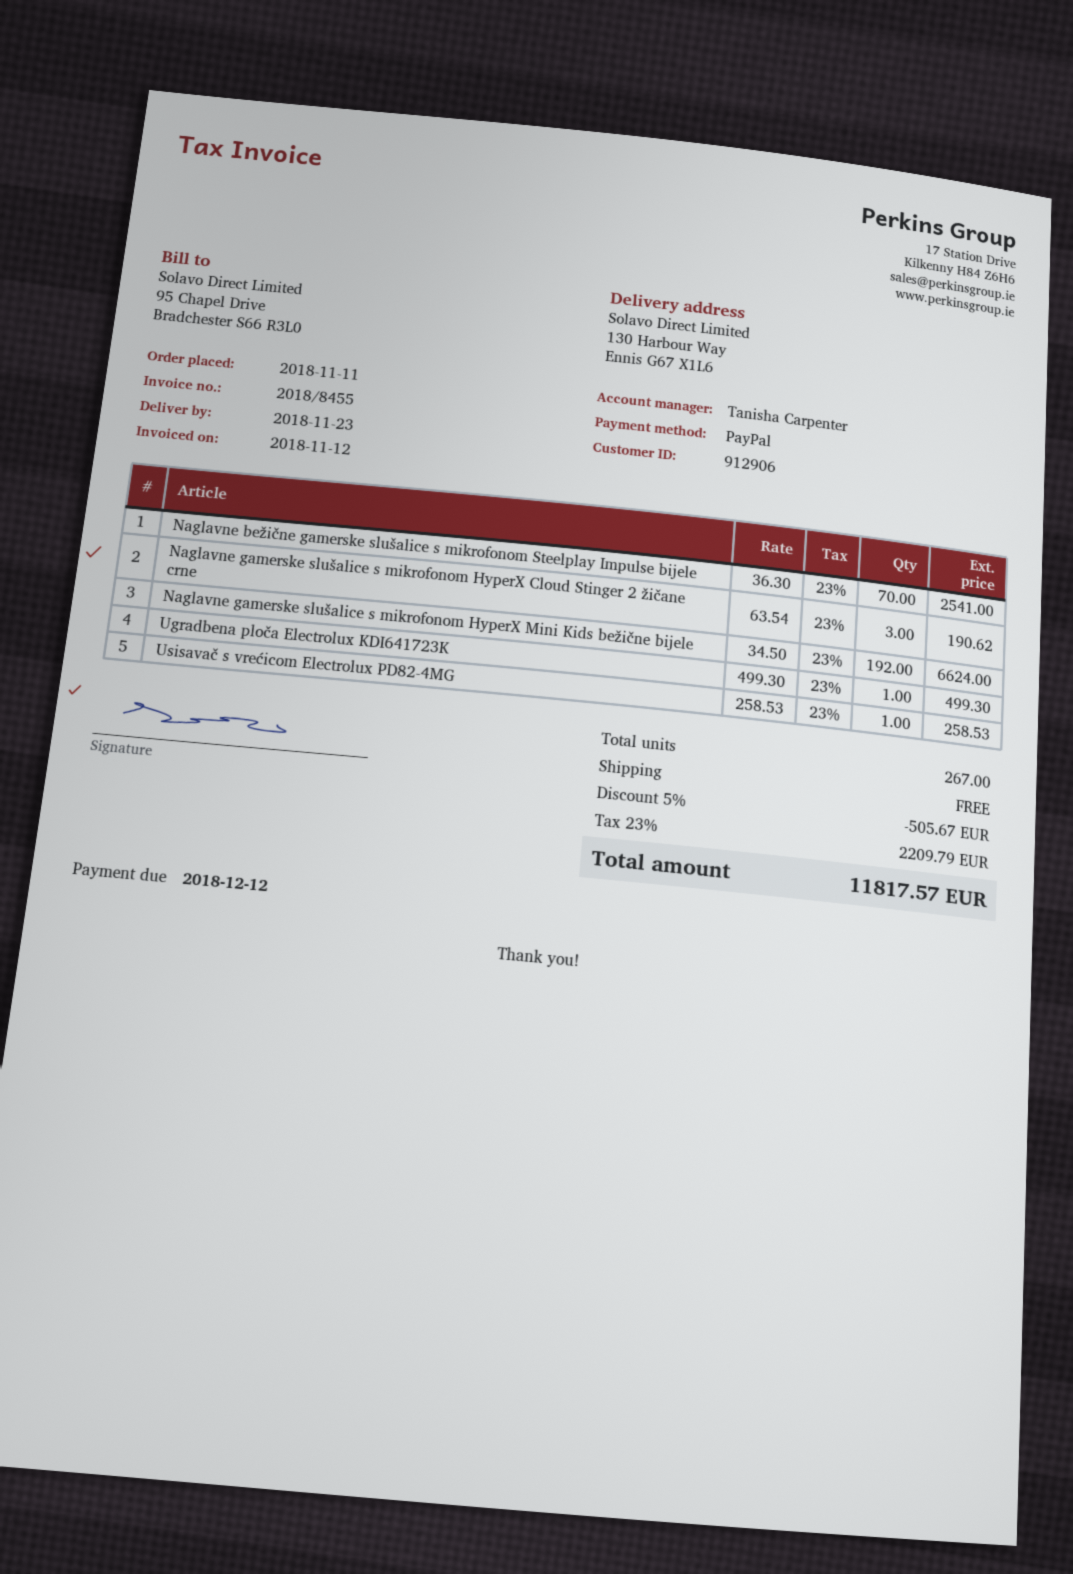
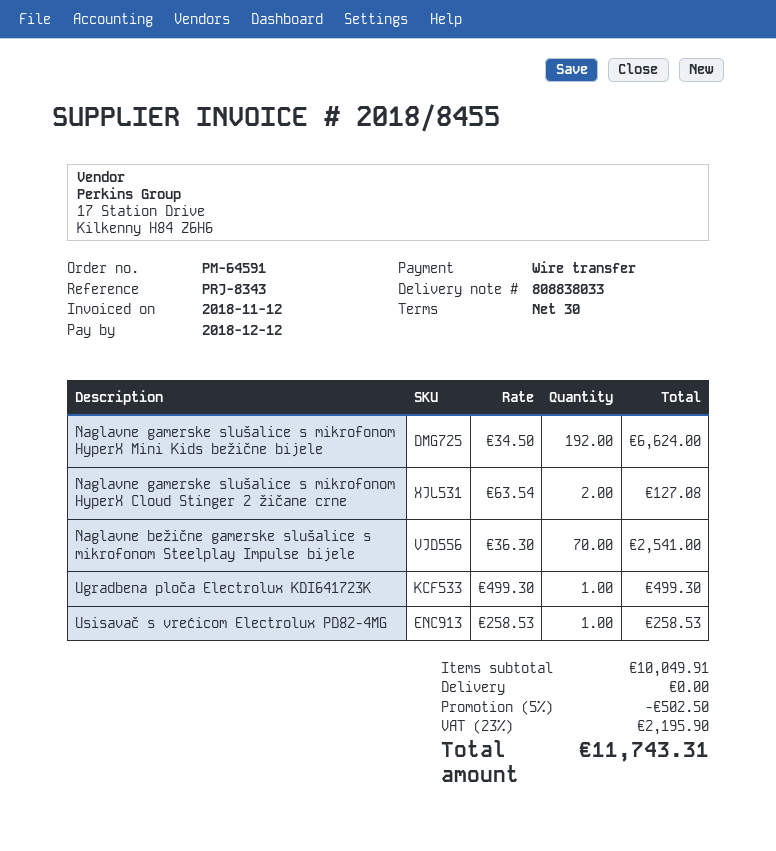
payment method: PayPal -> bank transfer
Naglavne gamerske slušalice s mikrofonom HyperX Cloud Stinger 2 žičane crne: 3 x 63.54 = 190.62 -> 2 x 63.54 = 127.08
discount: 5% = 505.67 -> 5% = 502.50
tax: 23% = 2209.79 -> 23% = 2195.90
total: 11817.57 -> 11743.31

